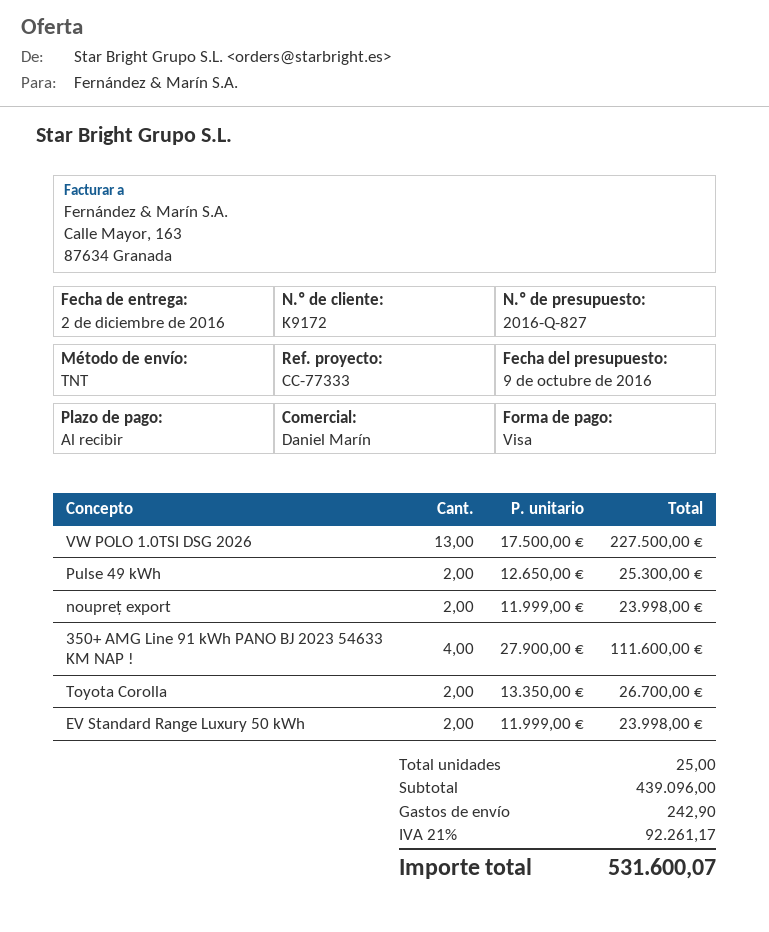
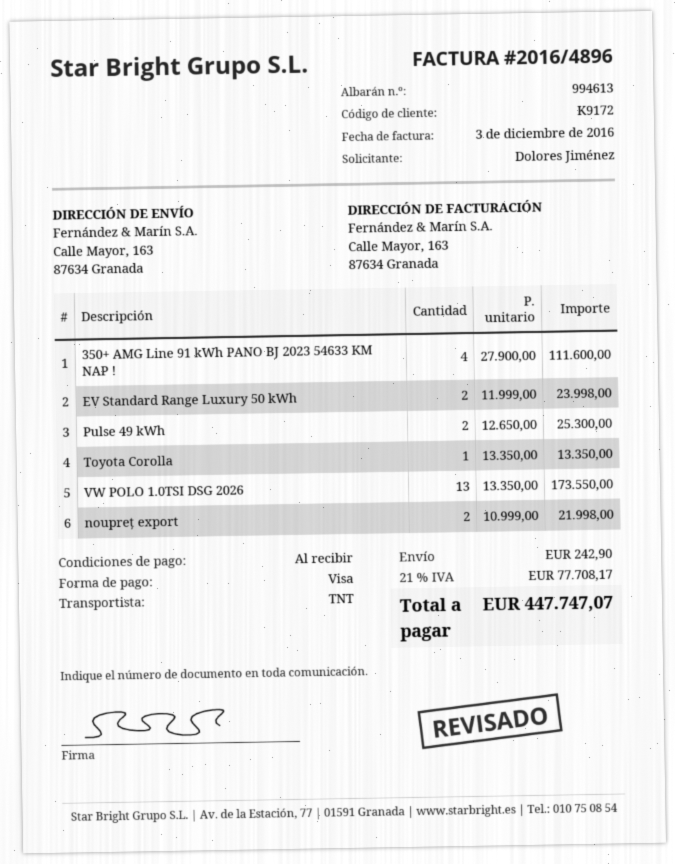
VW POLO 1.0TSI DSG 2026: 13 x 17500.00 = 227500.00 -> 13 x 13350.00 = 173550.00
noupreț export: 2 x 11999.00 = 23998.00 -> 2 x 10999.00 = 21998.00
Toyota Corolla: 2 x 13350.00 = 26700.00 -> 1 x 13350.00 = 13350.00
tax: 21% = 92261.17 -> 21% = 77708.17
total: 531600.07 -> 447747.07

